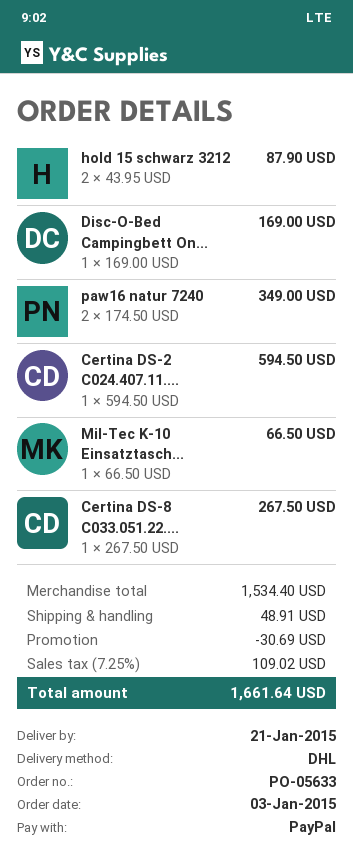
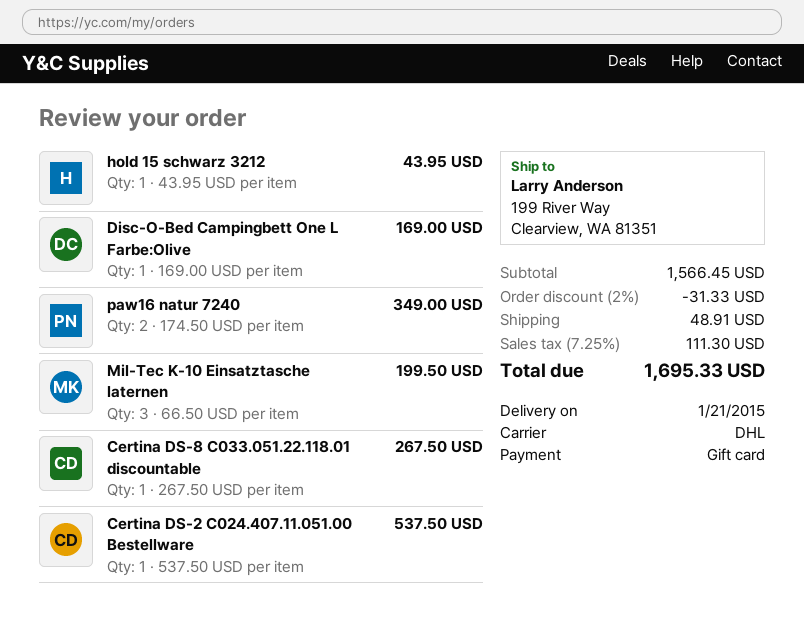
payment method: PayPal -> gift card
hold 15 schwarz 3212: 2 x 43.95 = 87.90 -> 1 x 43.95 = 43.95
Certina DS-2 C024.407.11....: 1 x 594.50 = 594.50 -> 1 x 537.50 = 537.50
Mil-Tec K-10 Einsatztasch...: 1 x 66.50 = 66.50 -> 3 x 66.50 = 199.50
subtotal: 1534.40 -> 1566.45
discount: 30.69 -> 31.33
tax: 7.25% = 109.02 -> 7.25% = 111.30
total: 1661.64 -> 1695.33

